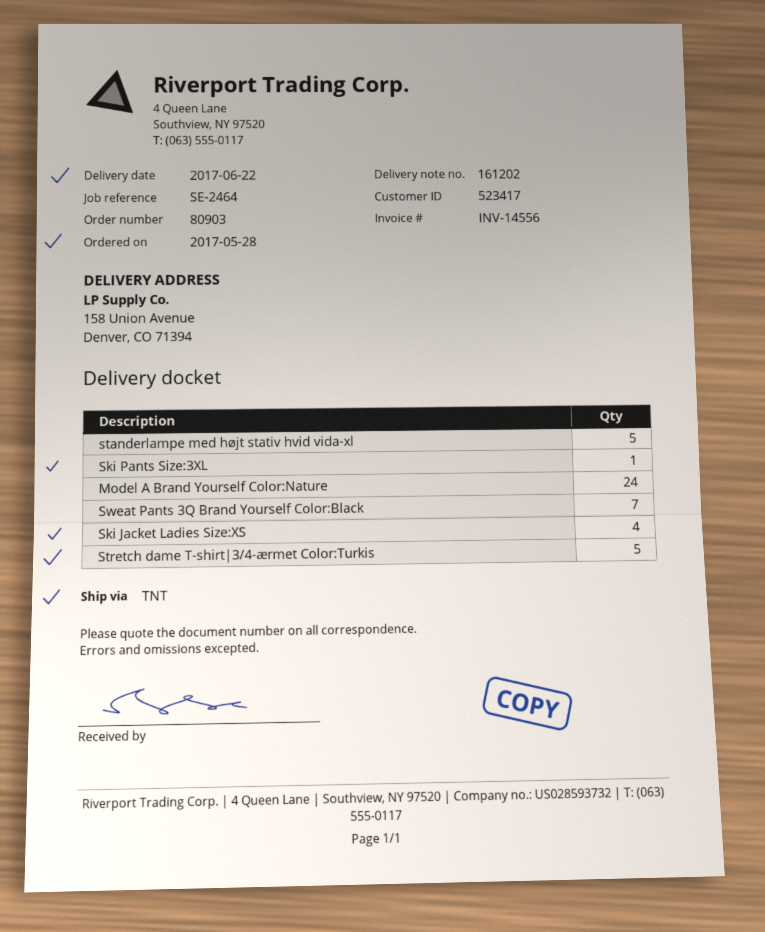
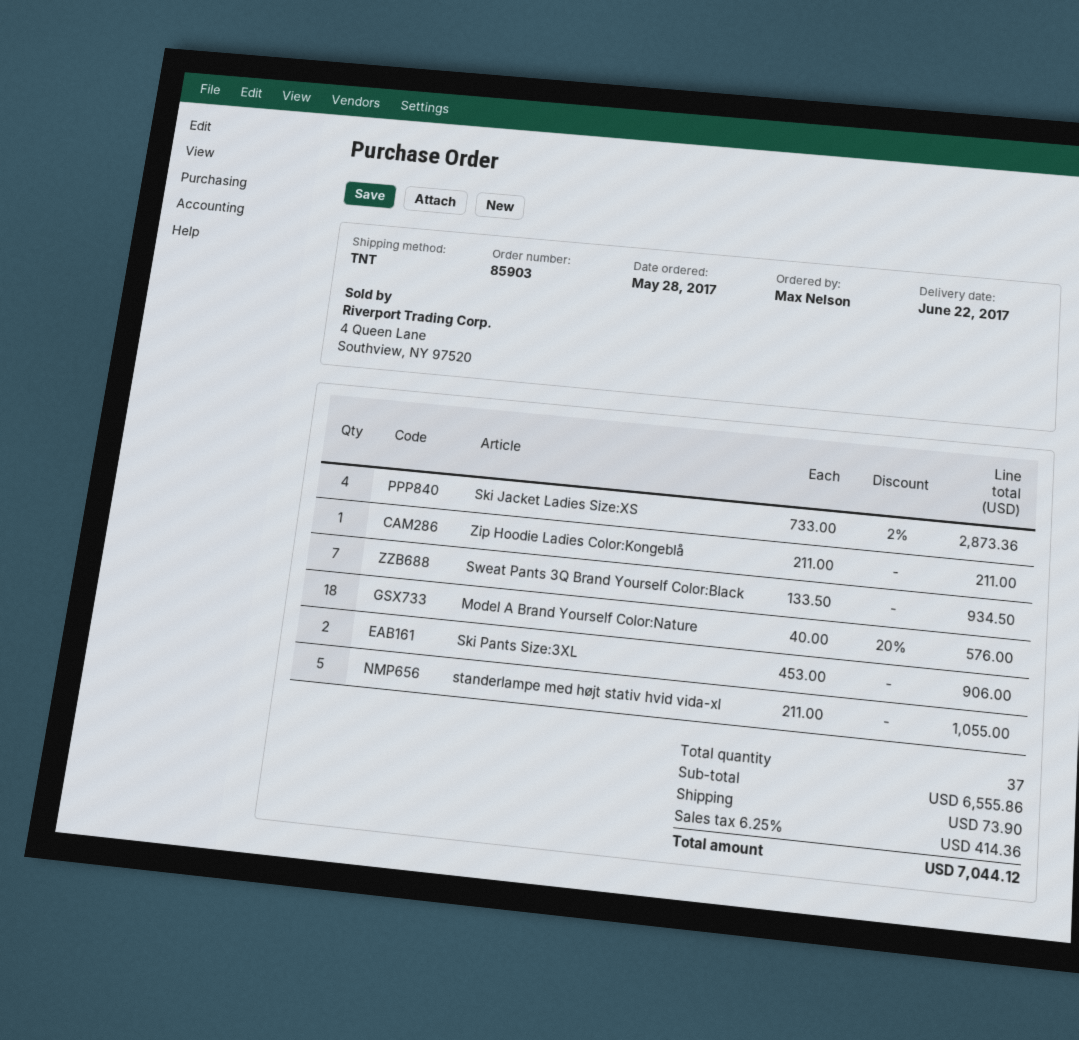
order number: 80903 -> 85903
Ski Pants Size:3XL: 1 -> 2
Model A Brand Yourself Color:Nature: 24 -> 18
Stretch dame T-shirt|3/4-ærmet Color:Turkis: 5 -> none
Zip Hoodie Ladies Color:Kongeblå: none -> 1

